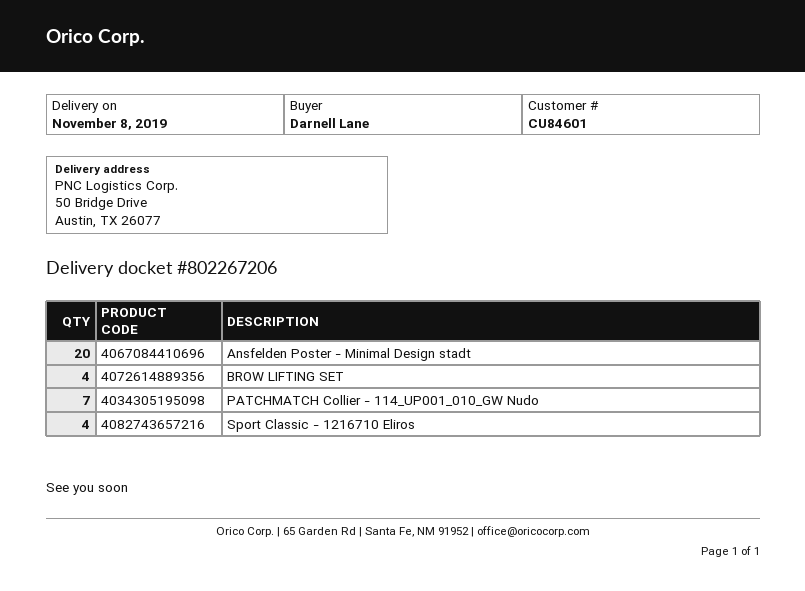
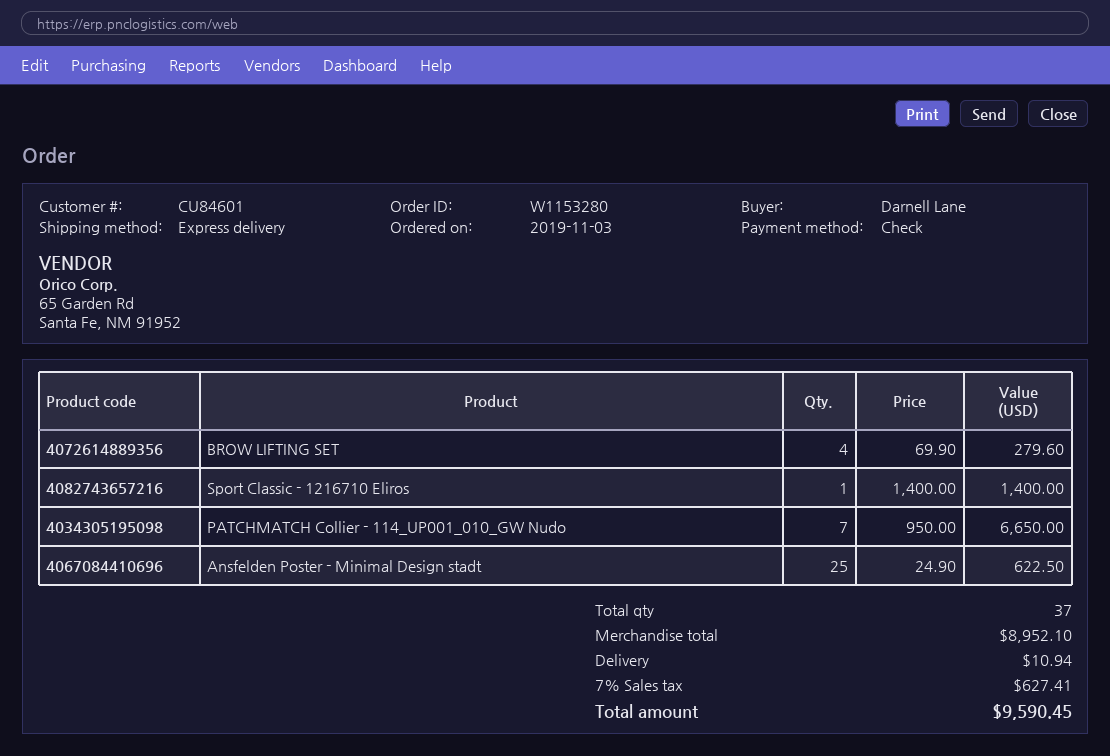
Ansfelden Poster - Minimal Design stadt: 20 -> 25
Sport Classic - 1216710 Eliros: 4 -> 1

